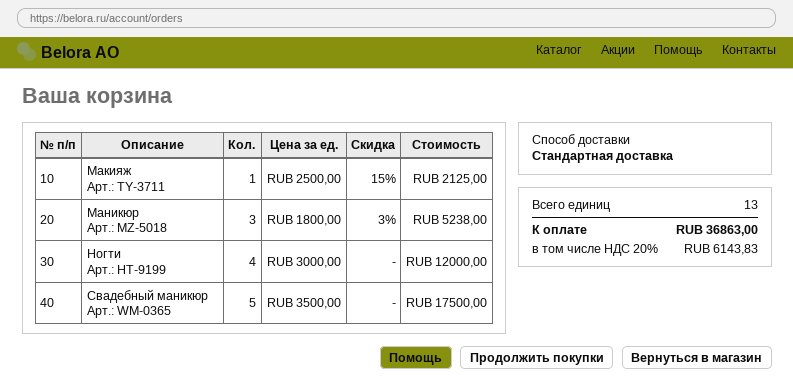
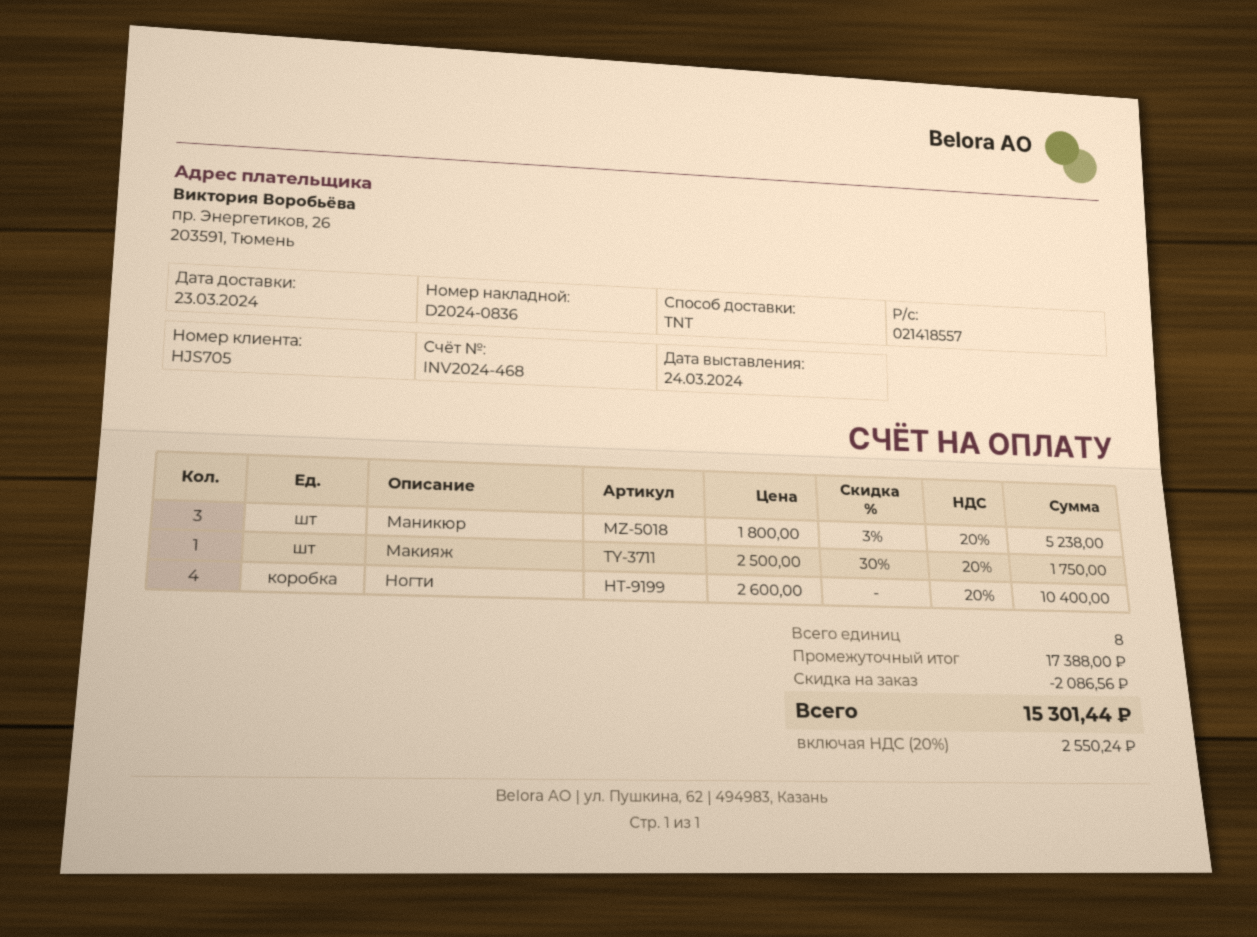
shipping method: standard -> TNT
Макияж: 1 x 2500.00 - 15% = 2125.00 -> 1 x 2500.00 - 30% = 1750.00
Ногти: 4 x 3000.00 = 12000.00 -> 4 x 2600.00 = 10400.00
Свадебный маникюр: 5 x 3500.00 = 17500.00 -> none
total quantity: 13 -> 8
discount: none -> 2086.56
tax: 20% = 6143.83 -> 20% = 2550.24
total: 36863.00 -> 15301.44

